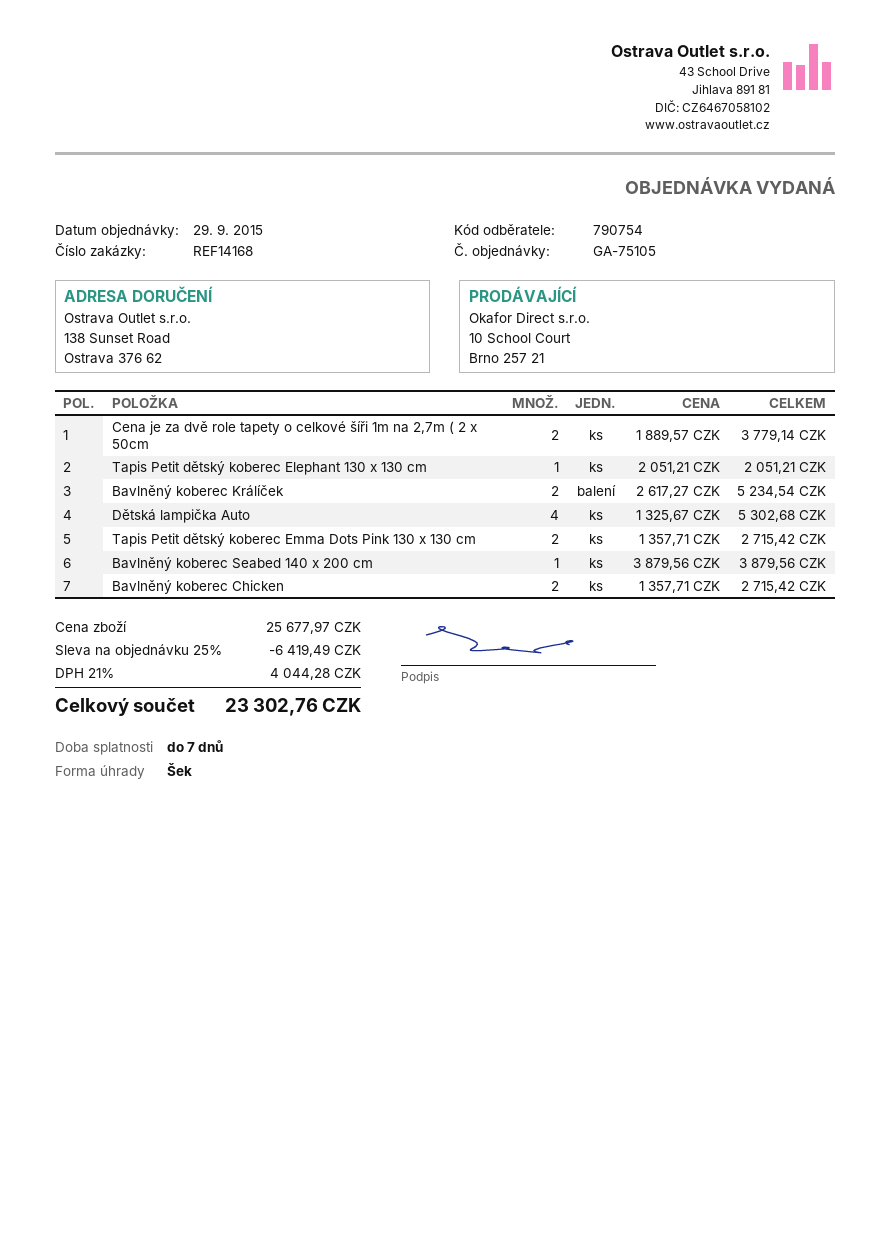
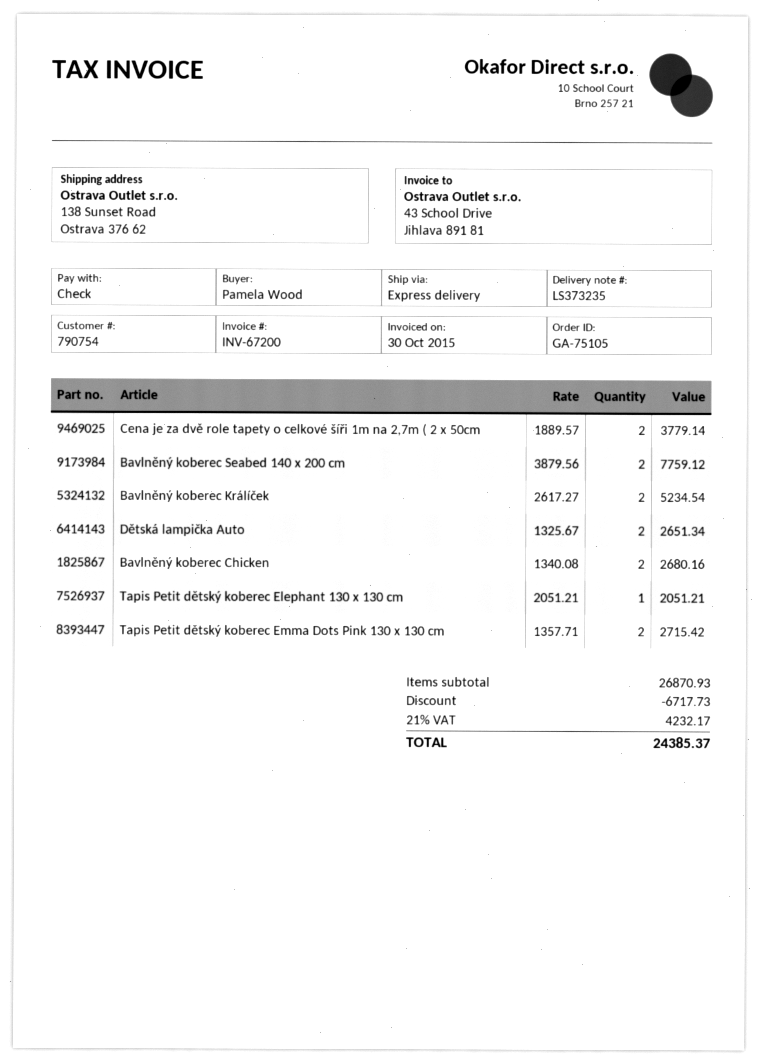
Dětská lampička Auto: 4 x 1325.67 = 5302.68 -> 2 x 1325.67 = 2651.34
Bavlněný koberec Seabed 140 x 200 cm: 1 x 3879.56 = 3879.56 -> 2 x 3879.56 = 7759.12
Bavlněný koberec Chicken: 2 x 1357.71 = 2715.42 -> 2 x 1340.08 = 2680.16
subtotal: 25677.97 -> 26870.93
discount: 6419.49 -> 6717.73
tax: 21% = 4044.28 -> 21% = 4232.17
total: 23302.76 -> 24385.37

